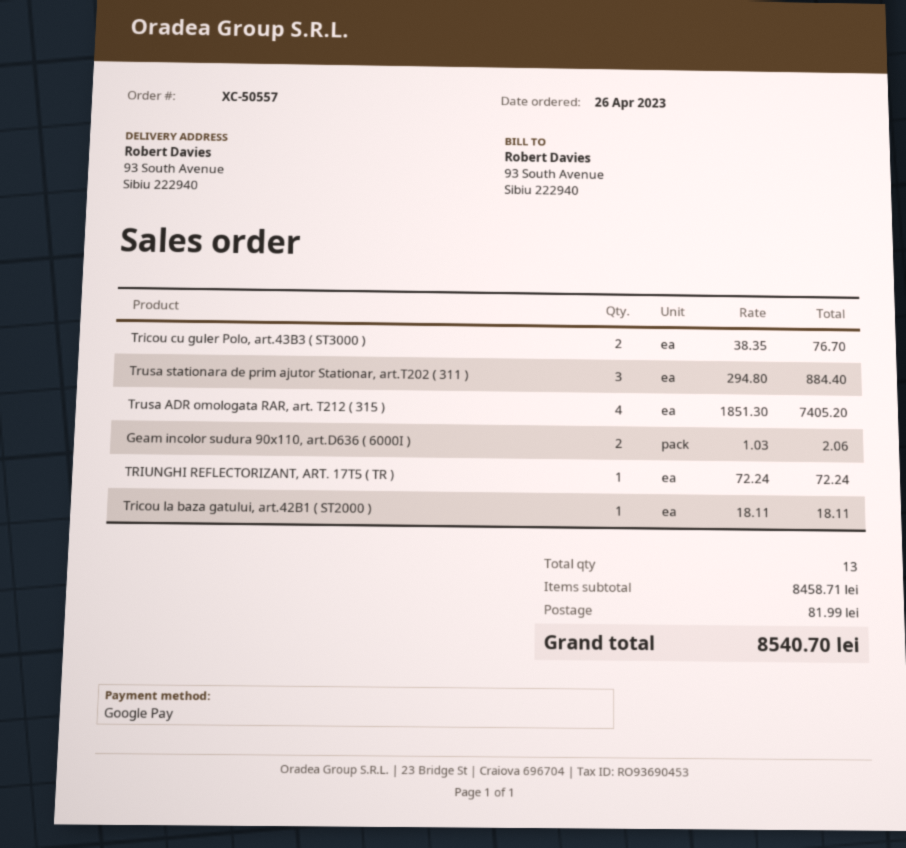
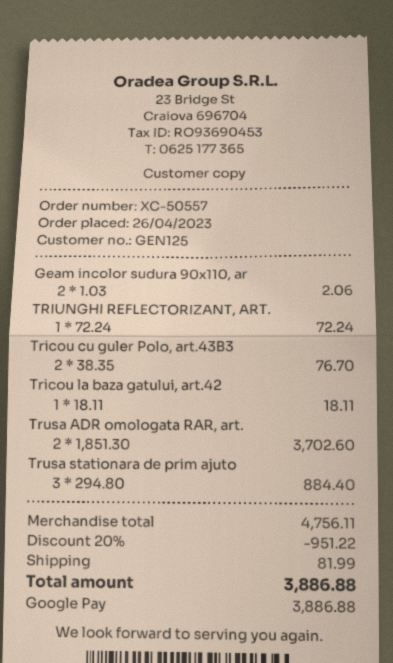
Trusa ADR omologata RAR, art. T212 ( 315 ): 4 x 1851.30 = 7405.20 -> 2 x 1851.30 = 3702.60
subtotal: 8458.71 -> 4756.11
discount: none -> 20% = 951.22
total: 8540.70 -> 3886.88

